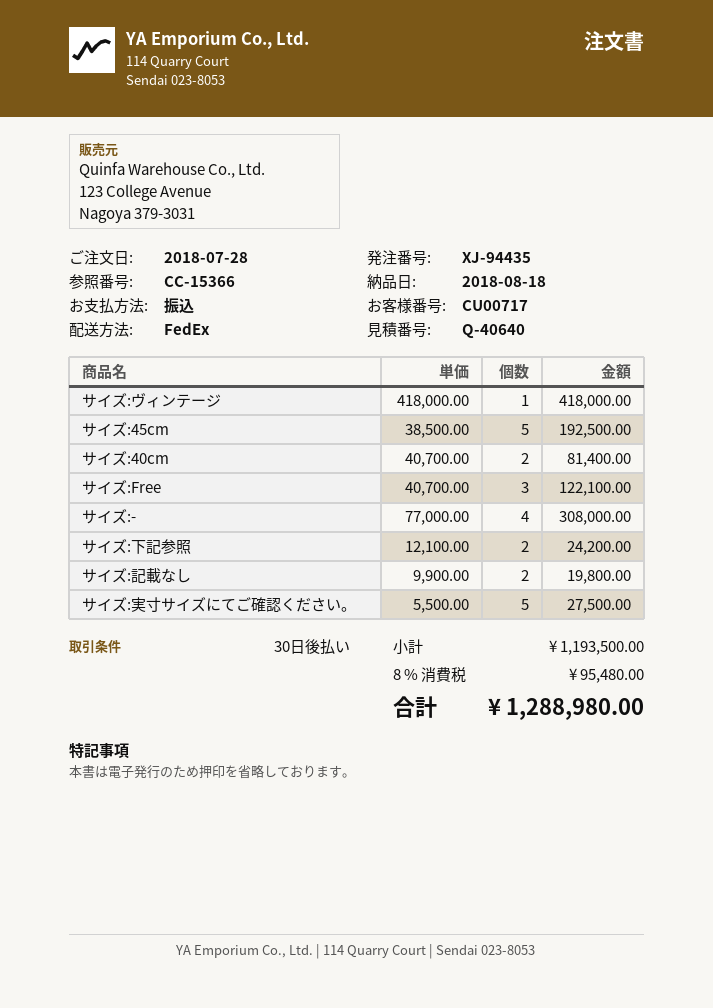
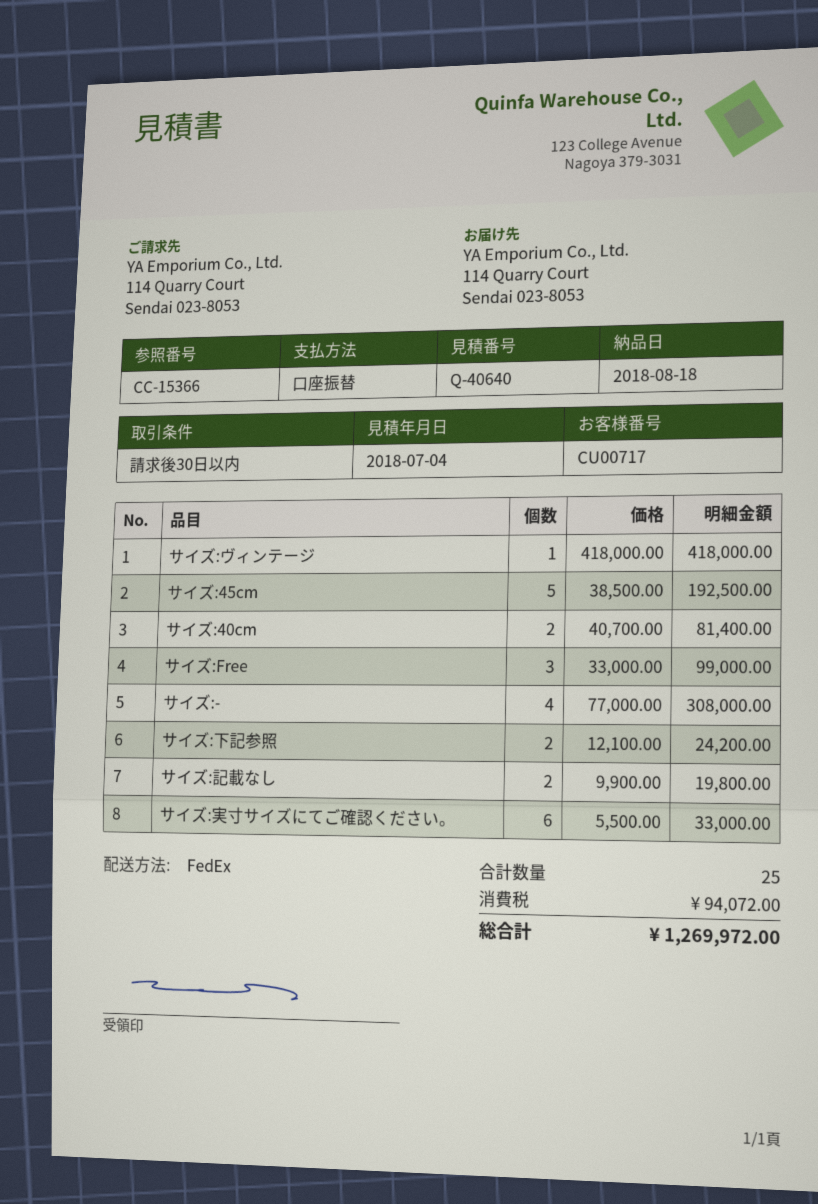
payment method: bank transfer -> direct debit
サイズ:Free: 3 x 40700.00 = 122100.00 -> 3 x 33000.00 = 99000.00
サイズ:実寸サイズにてご確認ください。: 5 x 5500.00 = 27500.00 -> 6 x 5500.00 = 33000.00
tax: 95480.00 -> 94072.00
total: 1288980.00 -> 1269972.00

